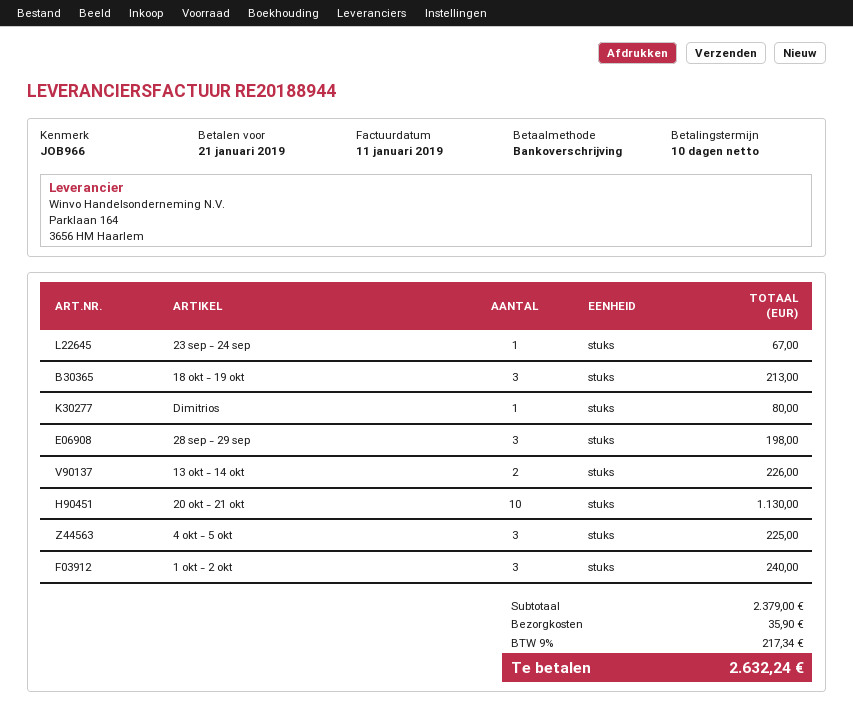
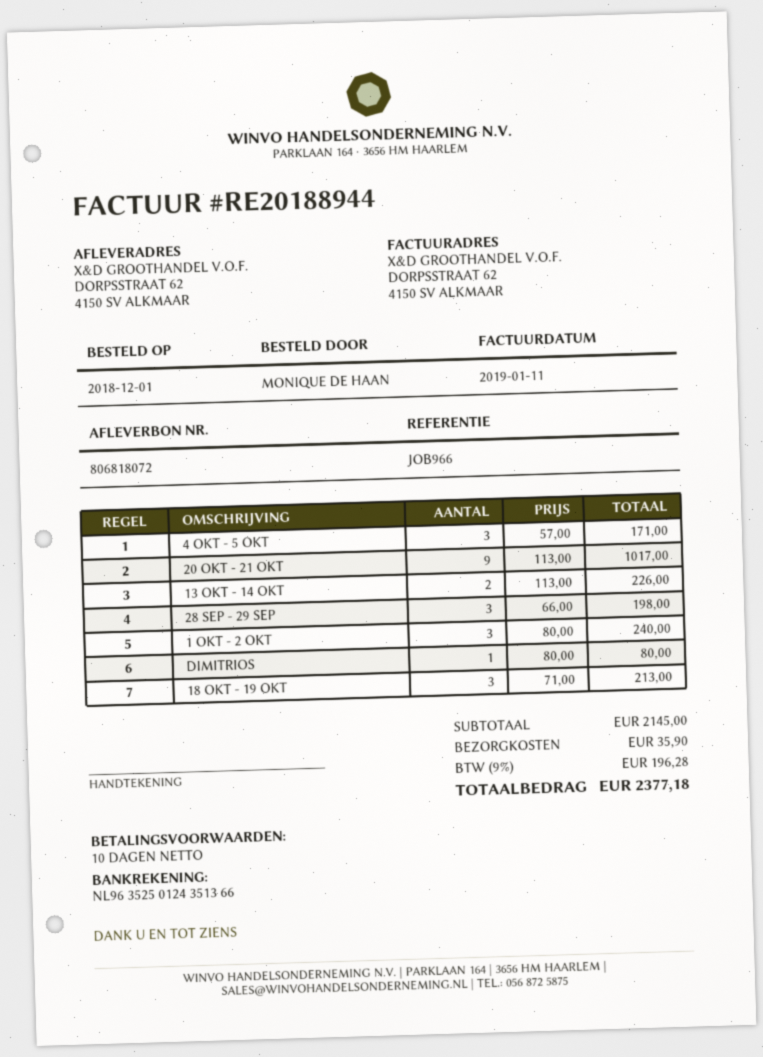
23 sep - 24 sep: 1 for 67.00 -> none
20 okt - 21 okt: 10 for 1130.00 -> 9 for 1017.00
4 okt - 5 okt: 3 for 225.00 -> 3 for 171.00
subtotal: 2379.00 -> 2145.00
tax: 9% = 217.34 -> 9% = 196.28
total: 2632.24 -> 2377.18

